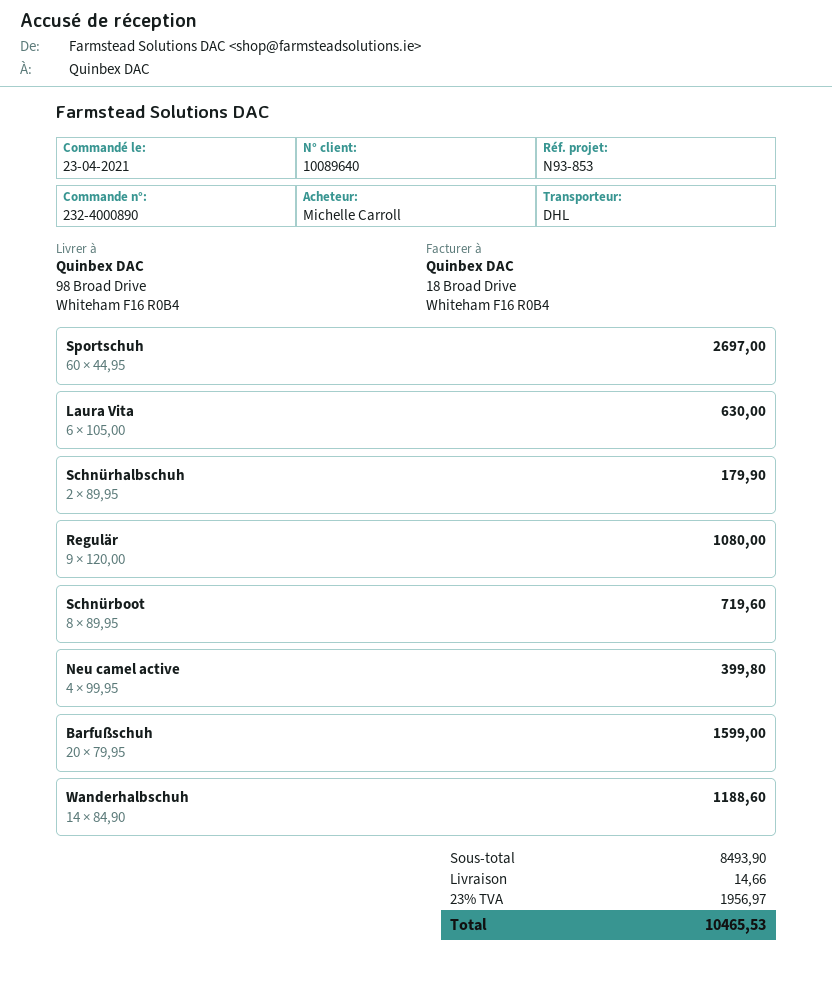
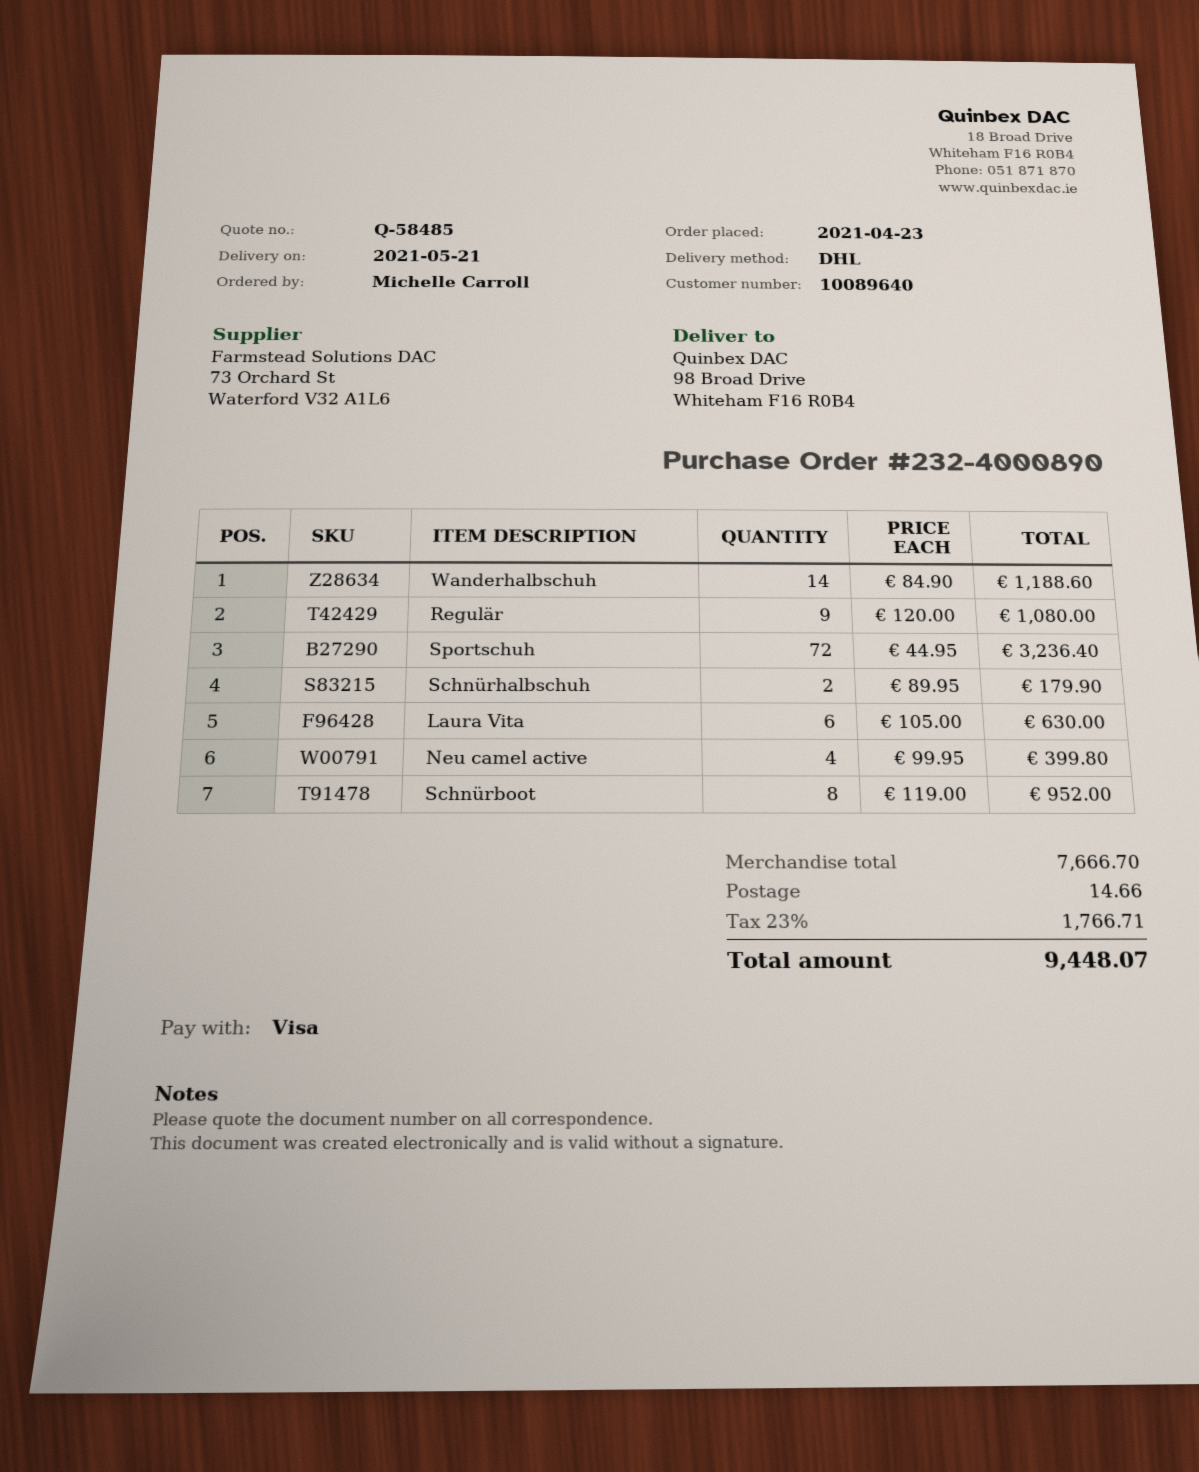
Sportschuh: 60 x 44.95 = 2697.00 -> 72 x 44.95 = 3236.40
Schnürboot: 8 x 89.95 = 719.60 -> 8 x 119.00 = 952.00
Barfußschuh: 20 x 79.95 = 1599.00 -> none
subtotal: 8493.90 -> 7666.70
tax: 23% = 1956.97 -> 23% = 1766.71
total: 10465.53 -> 9448.07

